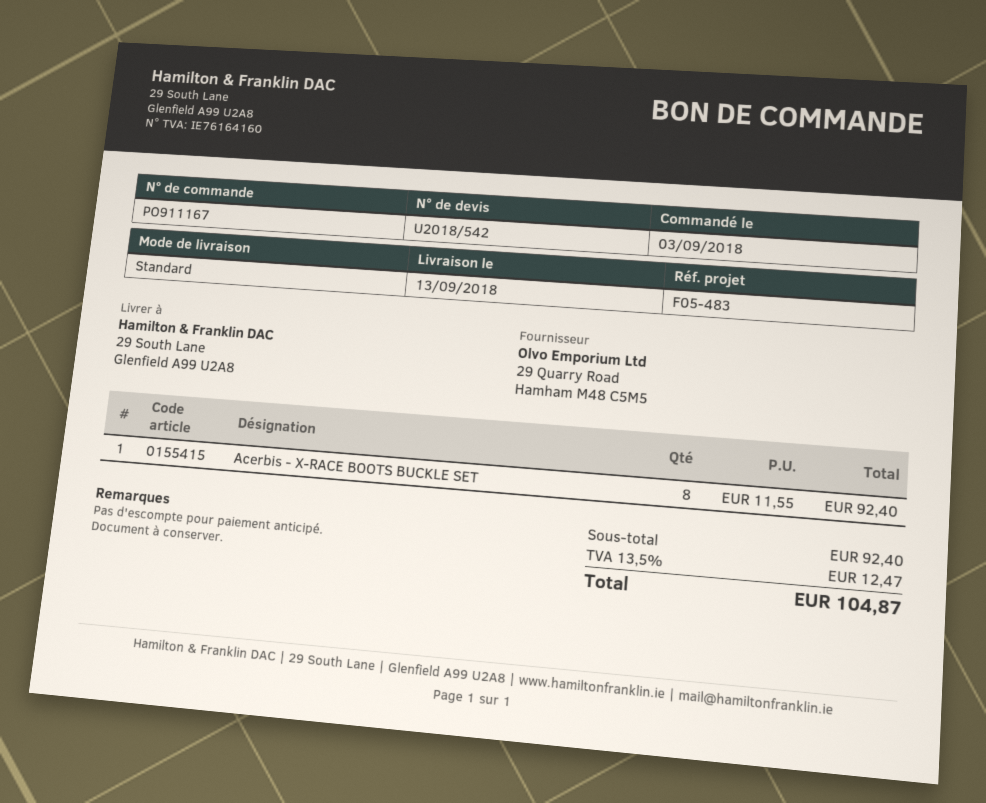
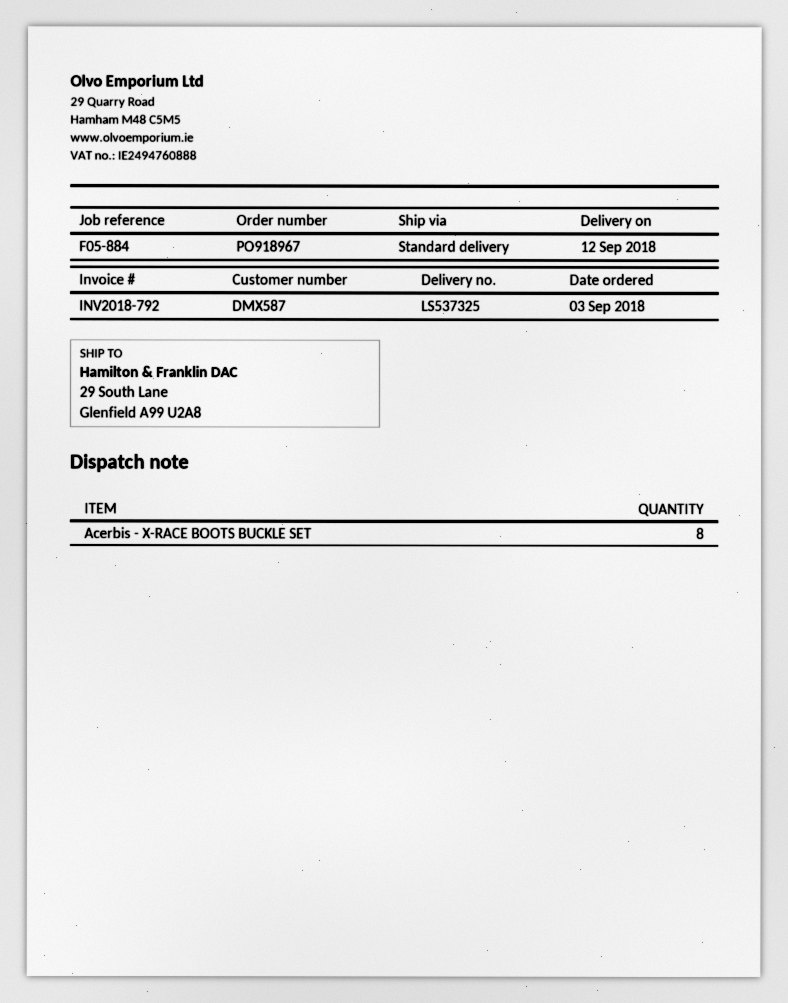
order number: PO911167 -> PO918967
delivery date: 2018-09-13 -> 2018-09-12
reference: F05-483 -> F05-884

